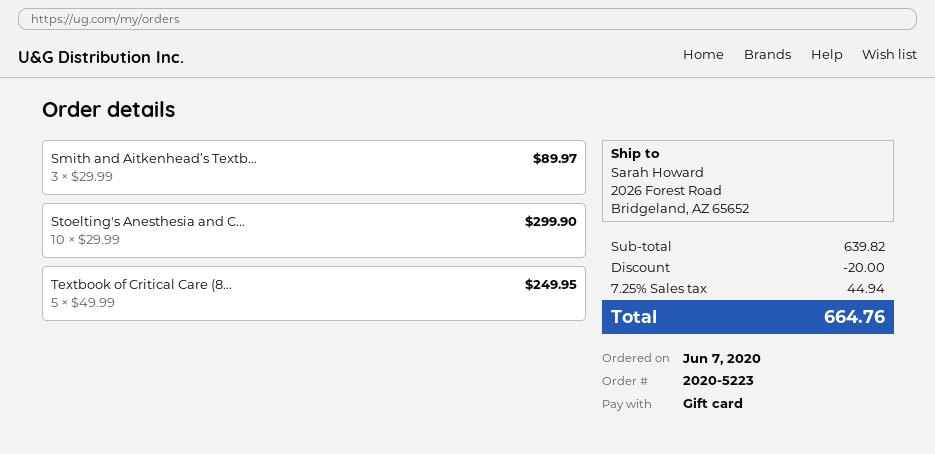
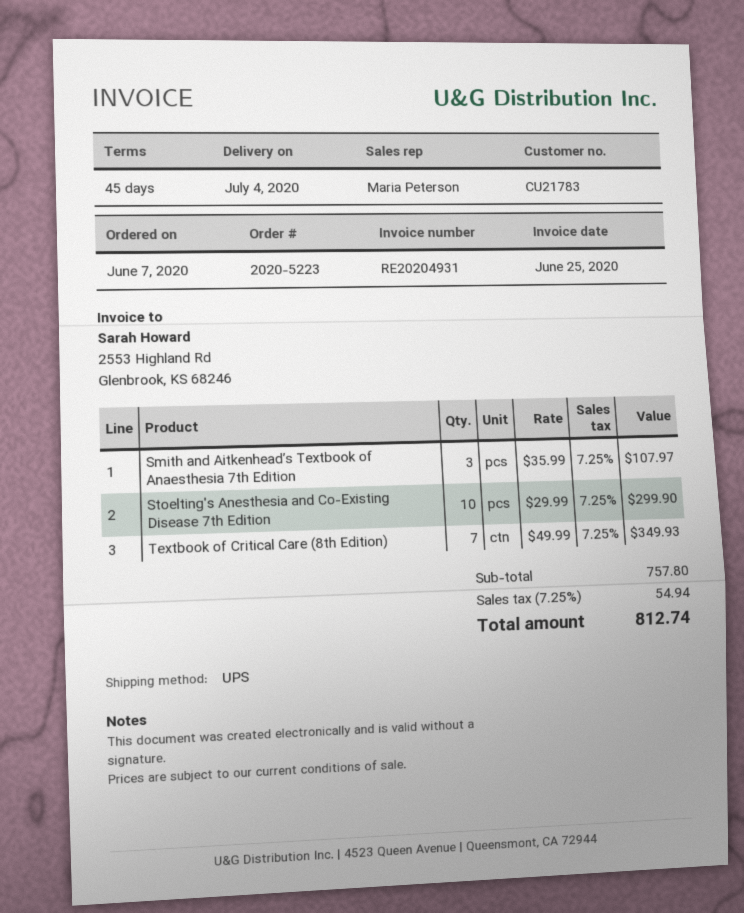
Smith and Aitkenhead’s Textb...: 3 x 29.99 = 89.97 -> 3 x 35.99 = 107.97
Textbook of Critical Care (8...: 5 x 49.99 = 249.95 -> 7 x 49.99 = 349.93
subtotal: 639.82 -> 757.80
discount: 20.00 -> none
tax: 7.25% = 44.94 -> 7.25% = 54.94
total: 664.76 -> 812.74

